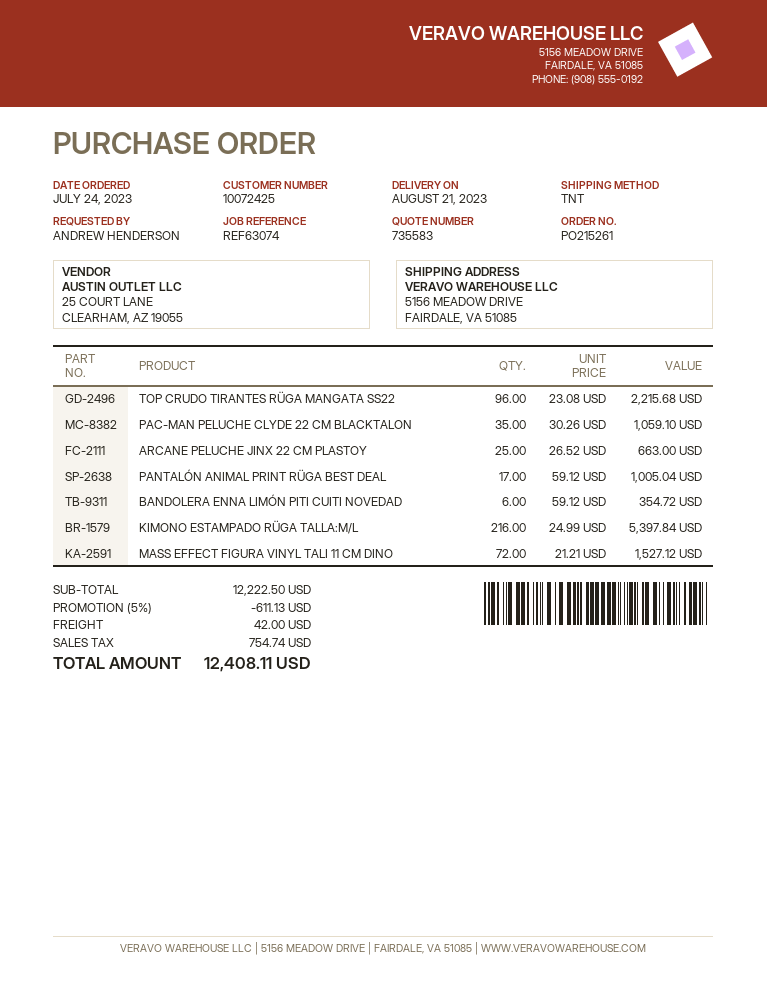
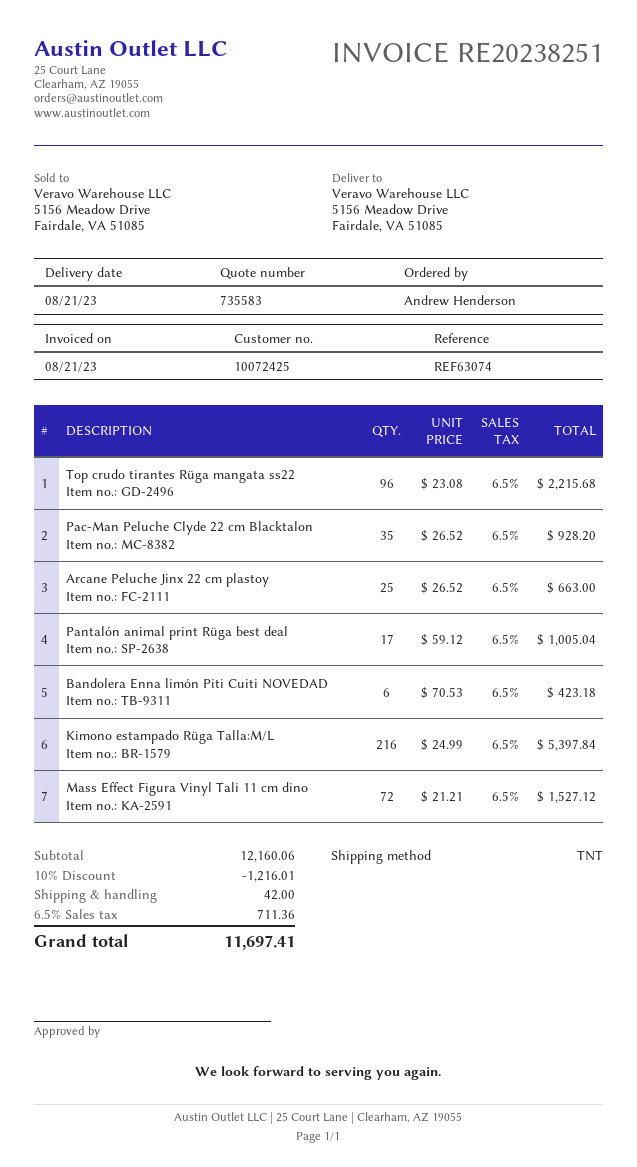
PAC-MAN PELUCHE CLYDE 22 CM BLACKTALON: 35 x 30.26 = 1059.10 -> 35 x 26.52 = 928.20
BANDOLERA ENNA LIMÓN PITI CUITI NOVEDAD: 6 x 59.12 = 354.72 -> 6 x 70.53 = 423.18
subtotal: 12222.50 -> 12160.06
discount: 5% = 611.13 -> 10% = 1216.01
tax: 754.74 -> 711.36
total: 12408.11 -> 11697.41

